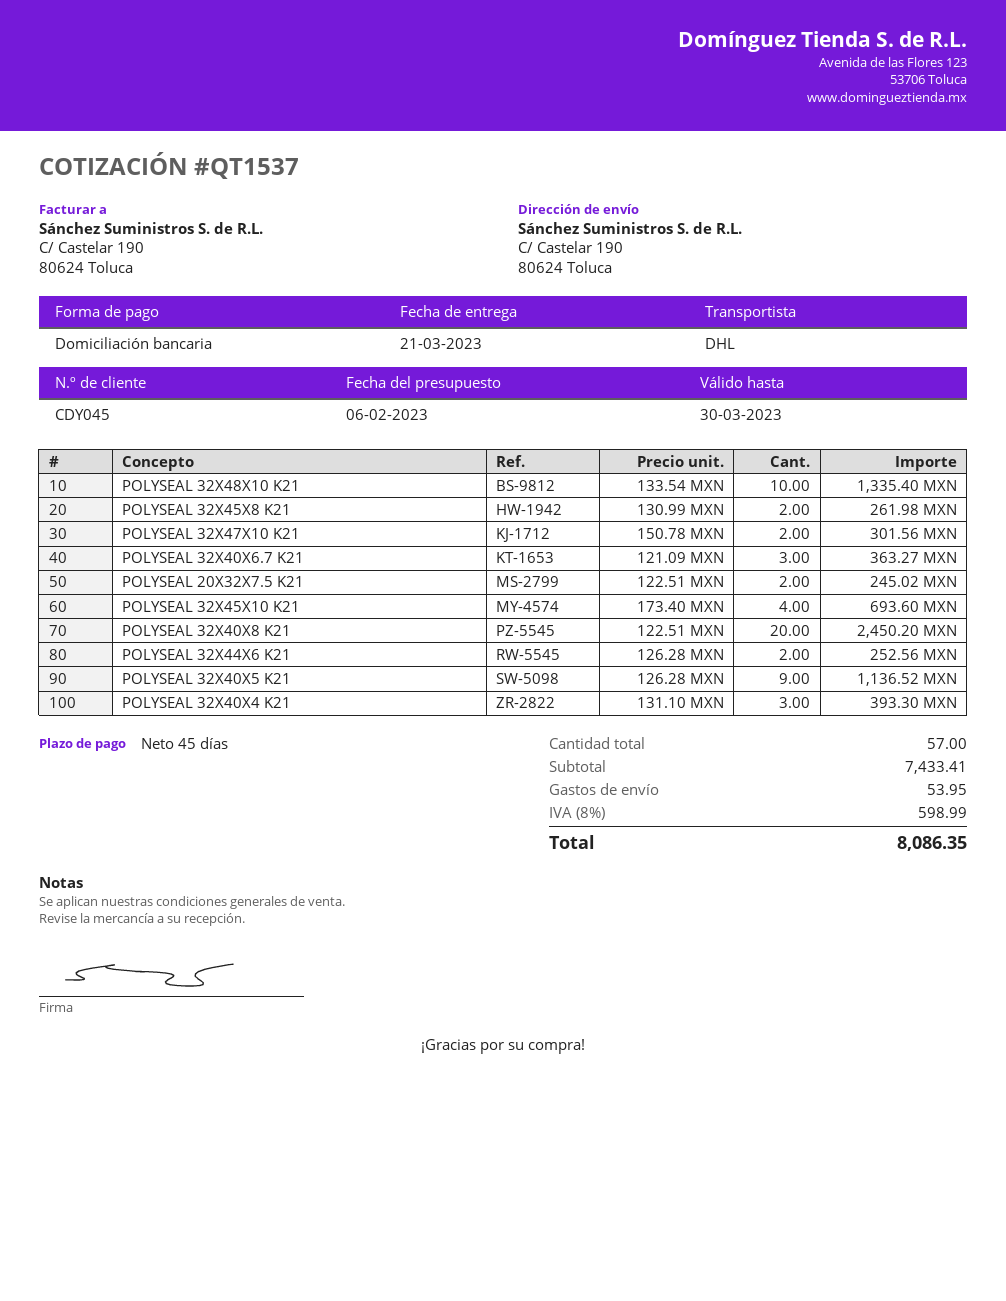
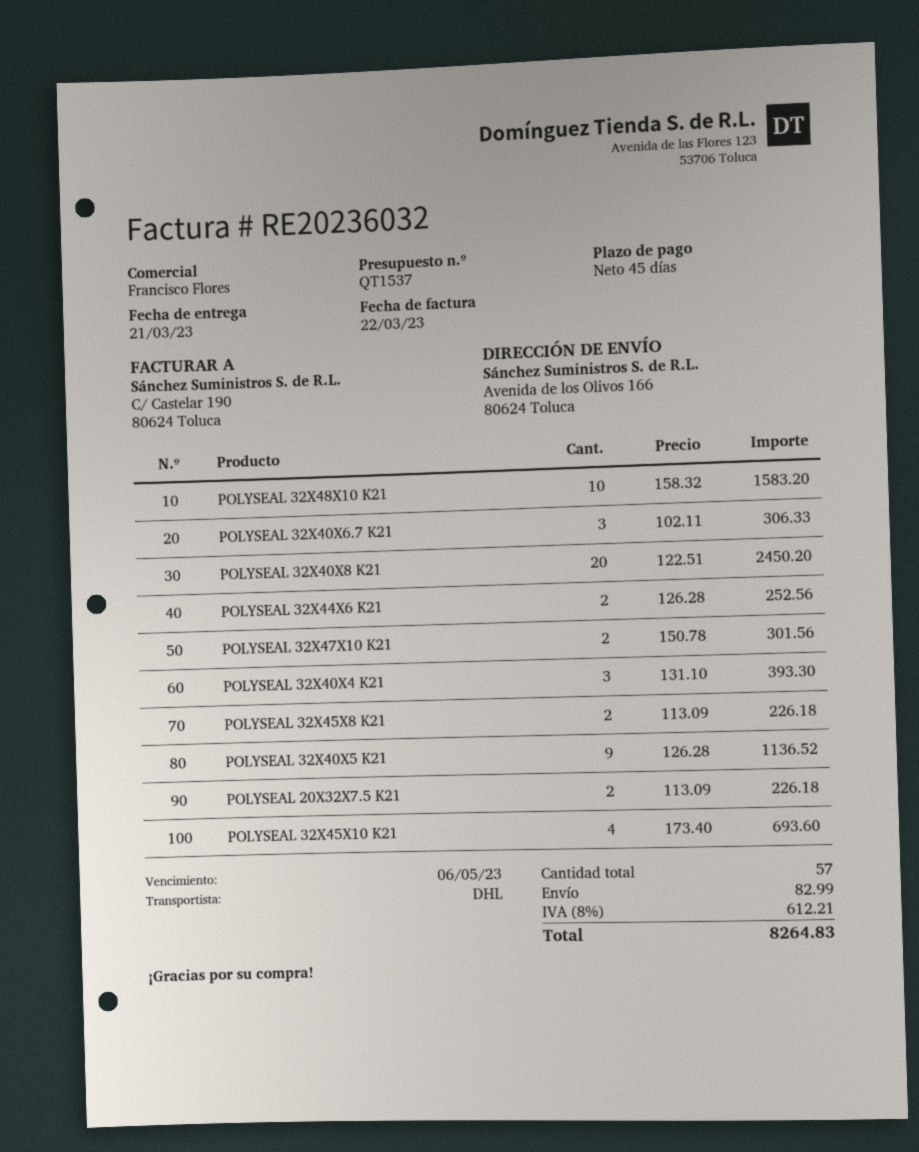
ship to: C/ Castelar 190, 80624 Toluca -> Avenida de los Olivos 166, 80624 Toluca
POLYSEAL 32X48X10 K21: 10 x 133.54 = 1335.40 -> 10 x 158.32 = 1583.20
POLYSEAL 32X45X8 K21: 2 x 130.99 = 261.98 -> 2 x 113.09 = 226.18
POLYSEAL 32X40X6.7 K21: 3 x 121.09 = 363.27 -> 3 x 102.11 = 306.33
POLYSEAL 20X32X7.5 K21: 2 x 122.51 = 245.02 -> 2 x 113.09 = 226.18
shipping: 53.95 -> 82.99
tax: 8% = 598.99 -> 8% = 612.21
total: 8086.35 -> 8264.83

